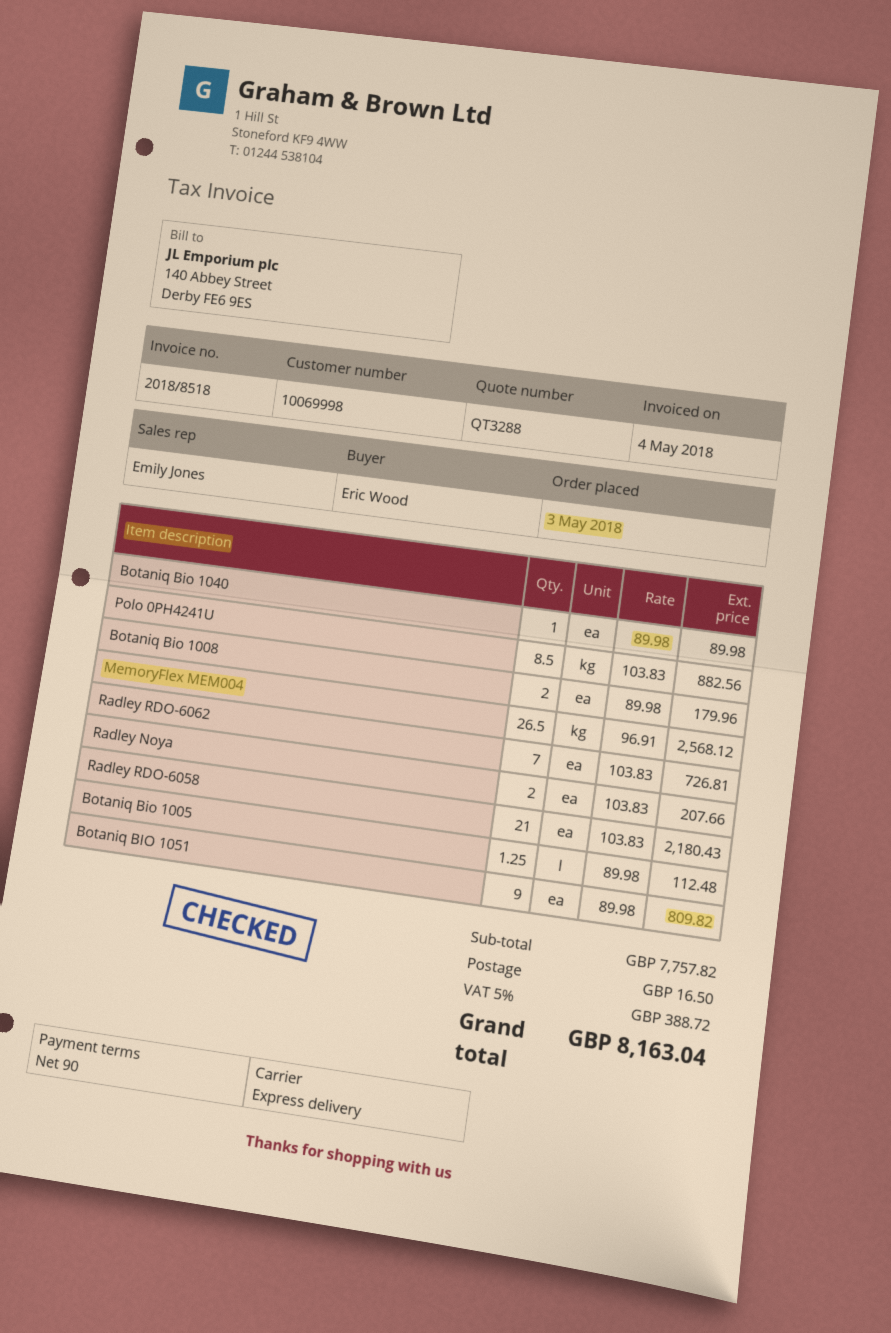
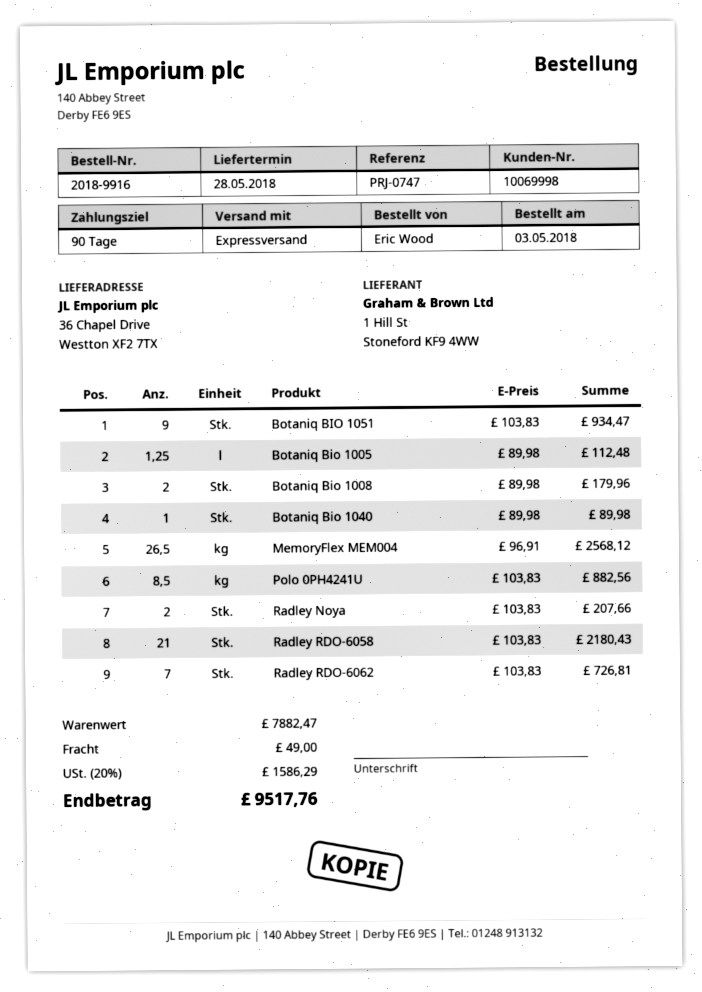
Botaniq BIO 1051: 9 x 89.98 = 809.82 -> 9 x 103.83 = 934.47
subtotal: 7757.82 -> 7882.47
shipping: 16.50 -> 49.00
tax: 5% = 388.72 -> 20% = 1586.29
total: 8163.04 -> 9517.76

